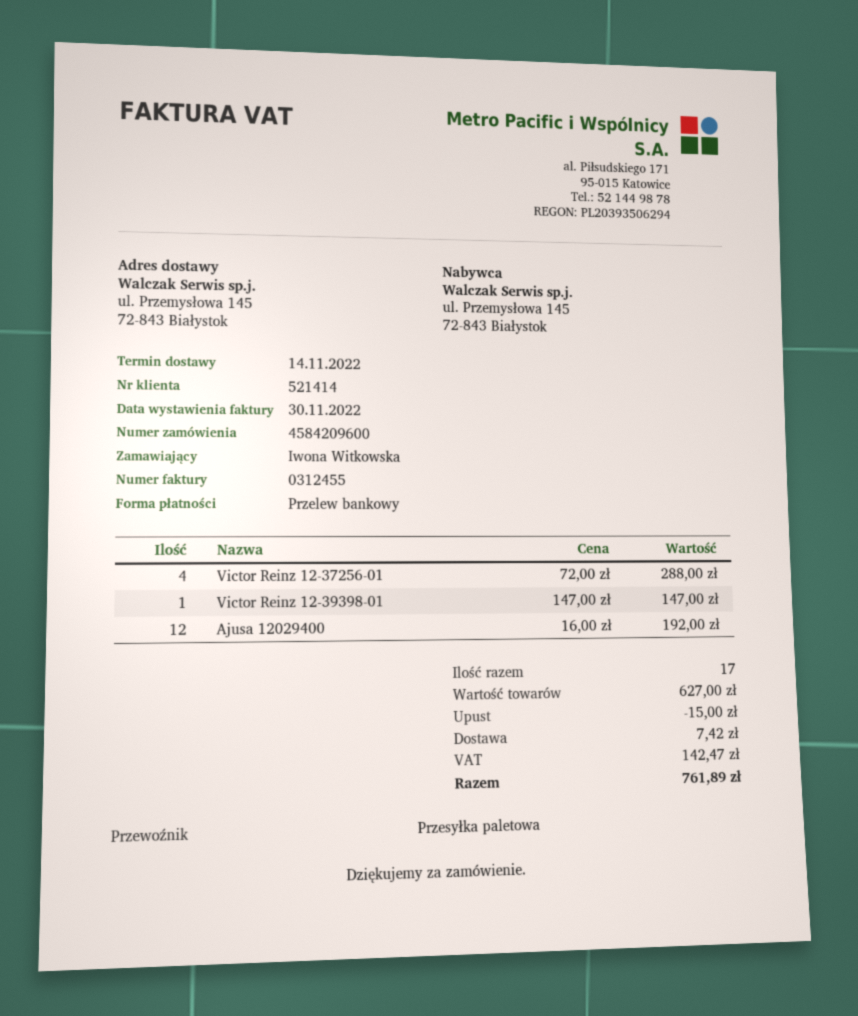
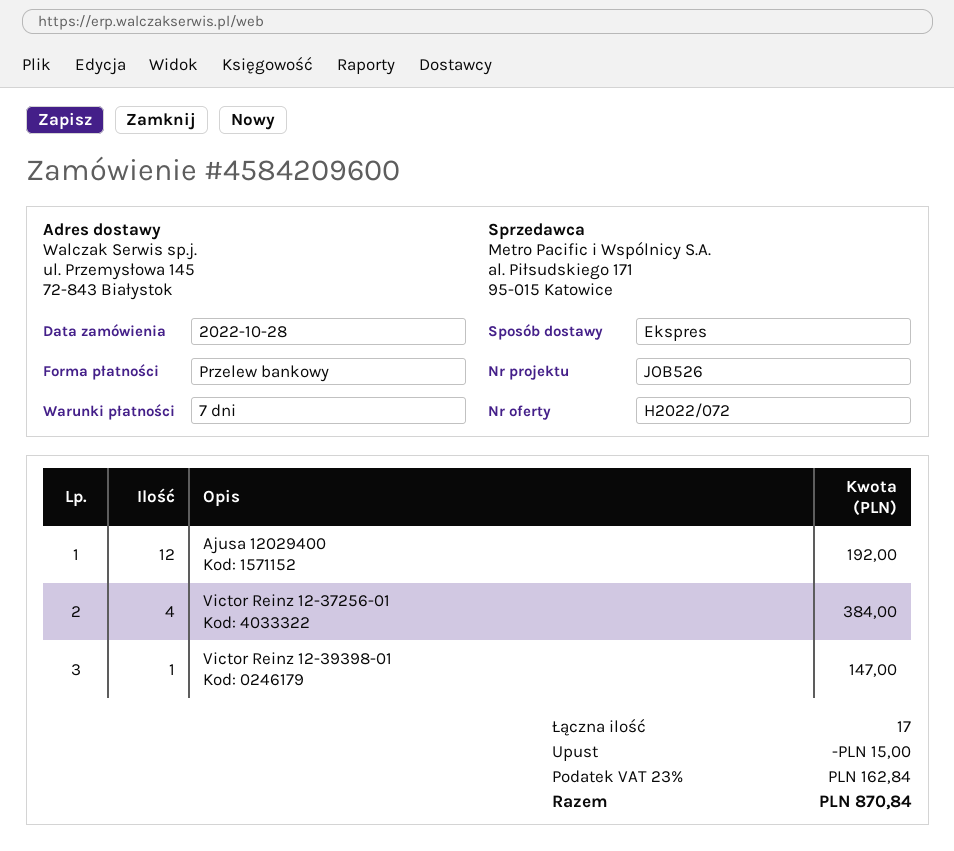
shipping method: pallet freight -> express
Victor Reinz 12-37256-01: 4 for 288.00 -> 4 for 384.00
shipping: 7.42 -> none
tax: 142.47 -> 162.84
total: 761.89 -> 870.84

